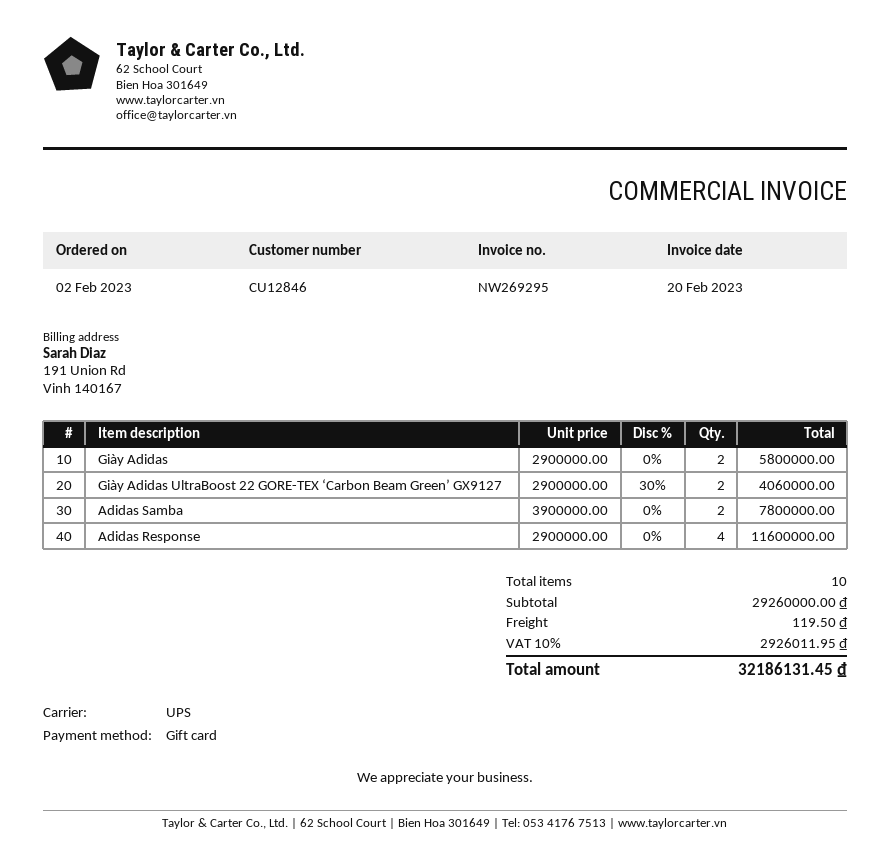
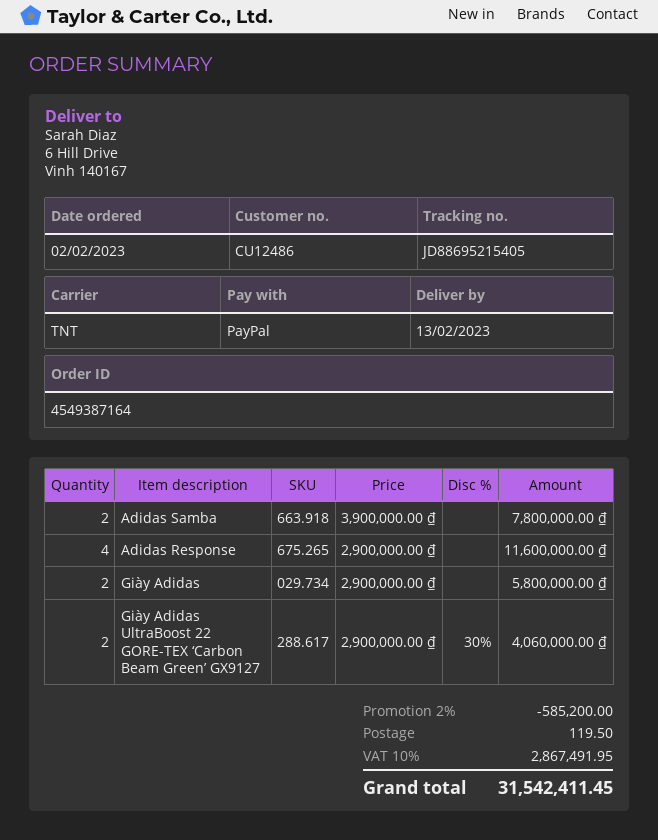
customer number: CU12846 -> CU12486
payment method: gift card -> PayPal
shipping method: UPS -> TNT
discount: none -> 2% = 585200.00
tax: 10% = 2926011.95 -> 10% = 2867491.95
total: 32186131.45 -> 31542411.45

